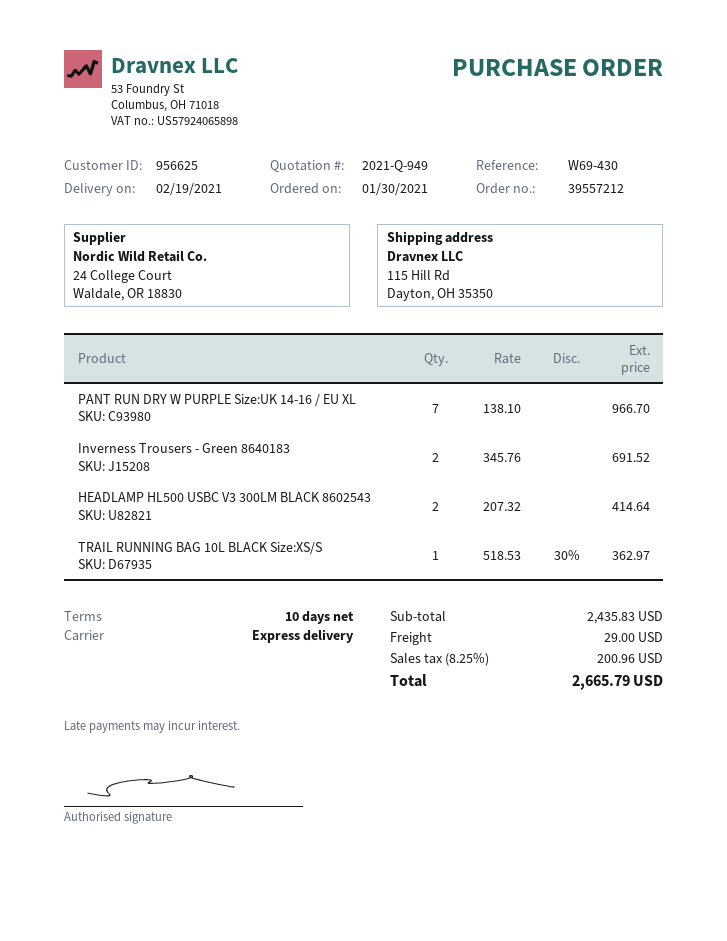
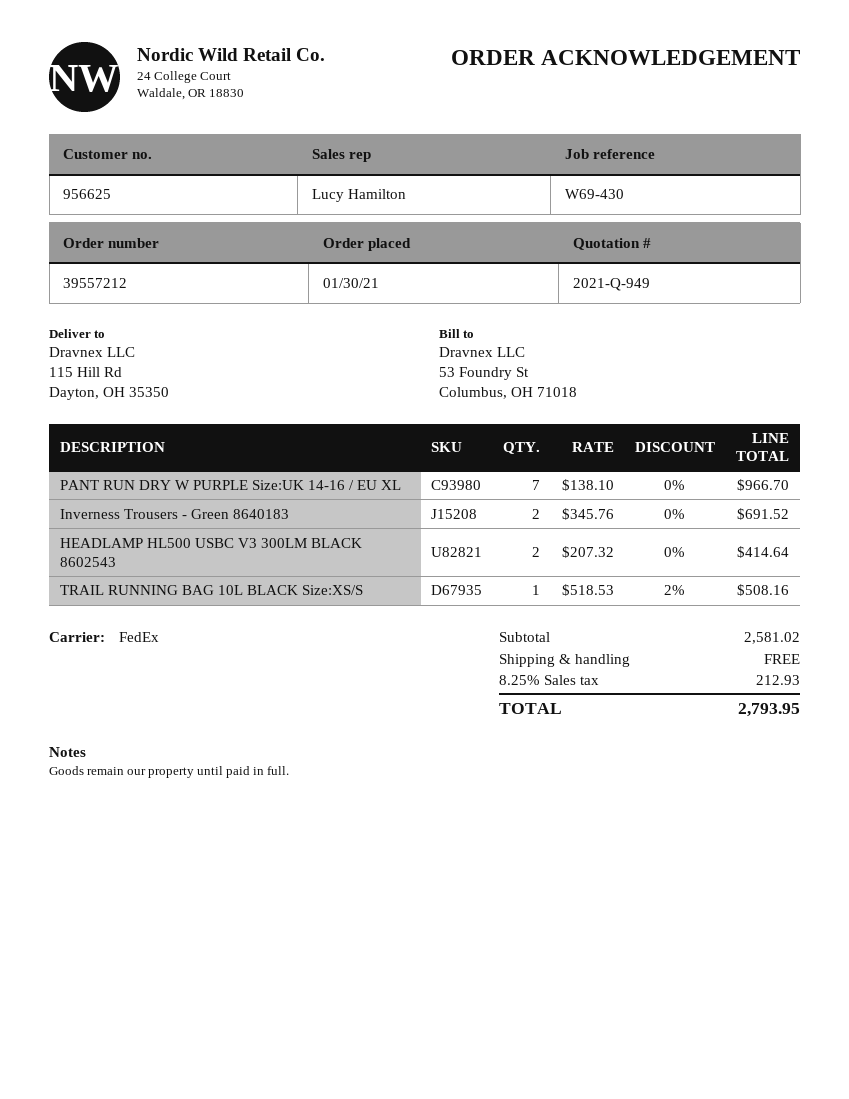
shipping method: express -> FedEx
TRAIL RUNNING BAG 10L BLACK Size:XS/S: 1 x 518.53 - 30% = 362.97 -> 1 x 518.53 - 2% = 508.16
subtotal: 2435.83 -> 2581.02
shipping: 29.00 -> 0.00
tax: 8.25% = 200.96 -> 8.25% = 212.93
total: 2665.79 -> 2793.95

